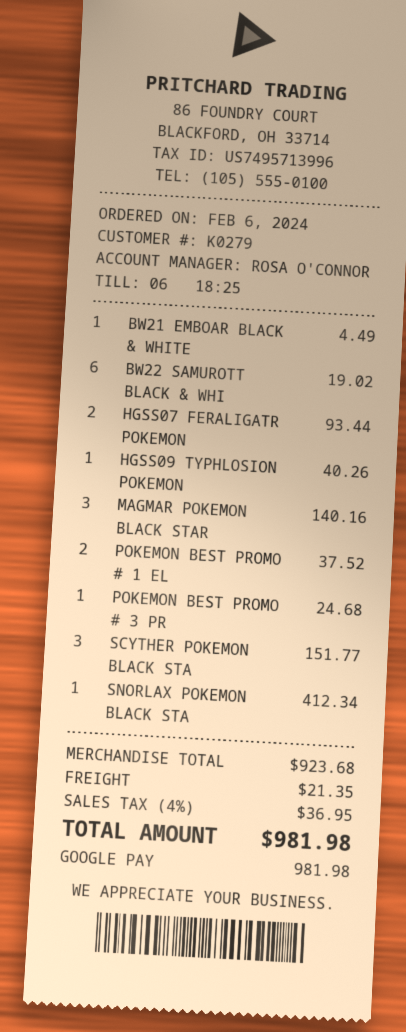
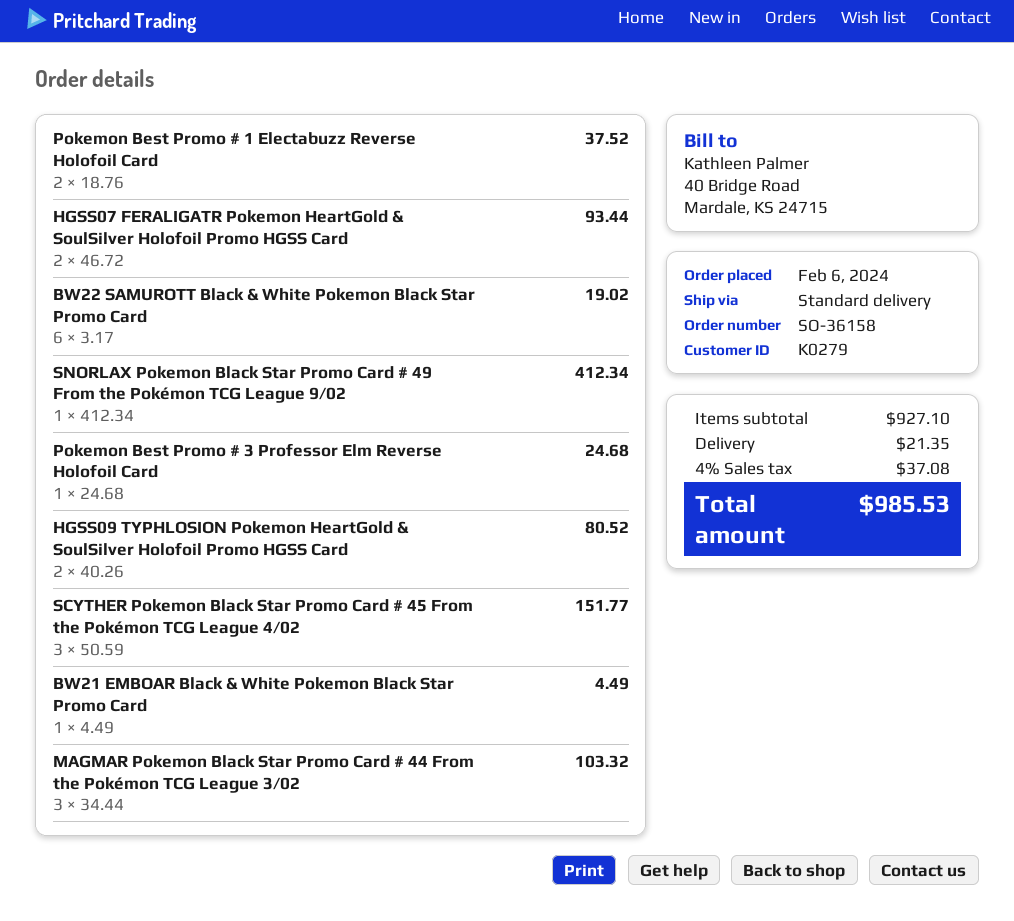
HGSS09 TYPHLOSION POKEMON: 1 for 40.26 -> 2 for 80.52
MAGMAR POKEMON BLACK STAR: 3 for 140.16 -> 3 for 103.32
subtotal: 923.68 -> 927.10
tax: 4% = 36.95 -> 4% = 37.08
total: 981.98 -> 985.53

